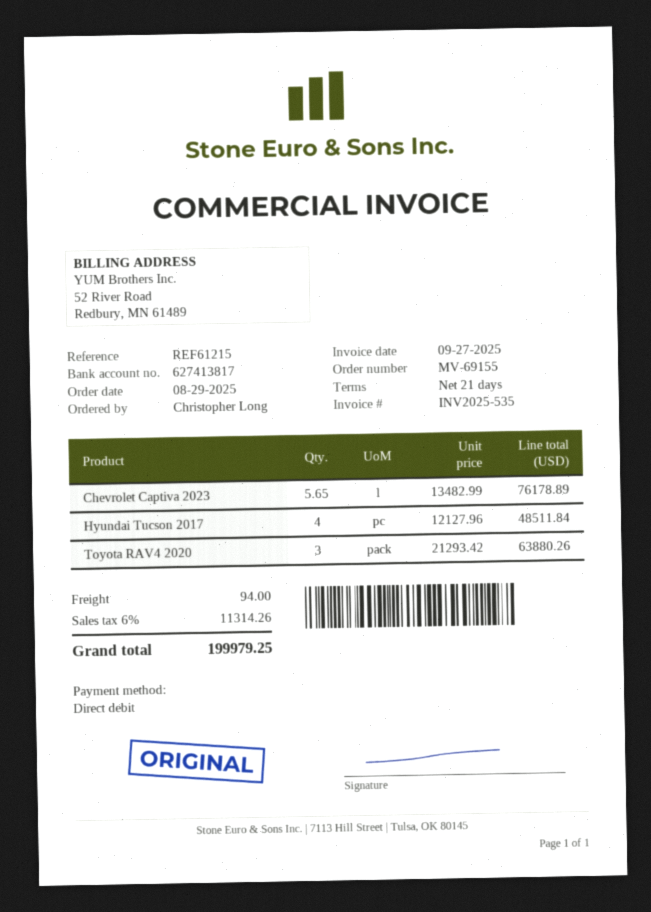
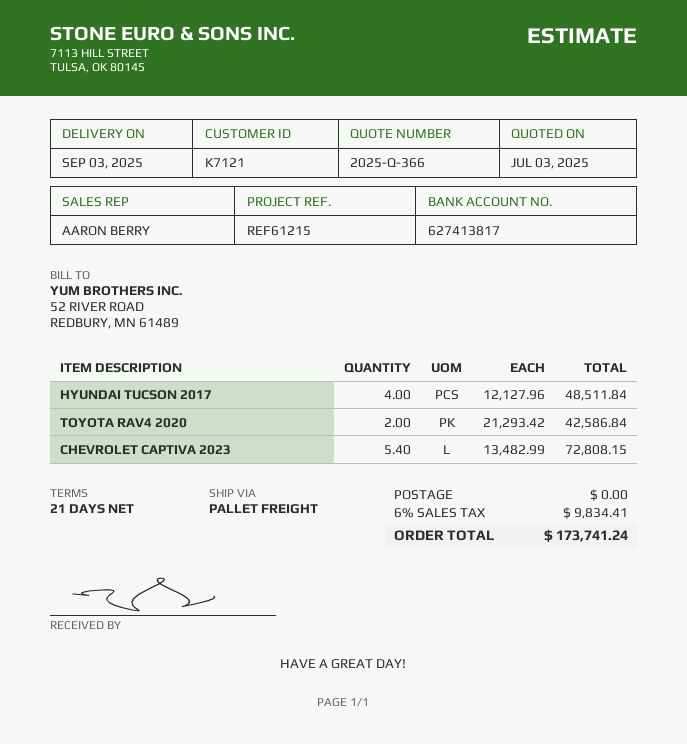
Chevrolet Captiva 2023: 5.65 x 13482.99 = 76178.89 -> 5.4 x 13482.99 = 72808.15
Toyota RAV4 2020: 3 x 21293.42 = 63880.26 -> 2 x 21293.42 = 42586.84
shipping: 94.00 -> 0.00
tax: 6% = 11314.26 -> 6% = 9834.41
total: 199979.25 -> 173741.24

